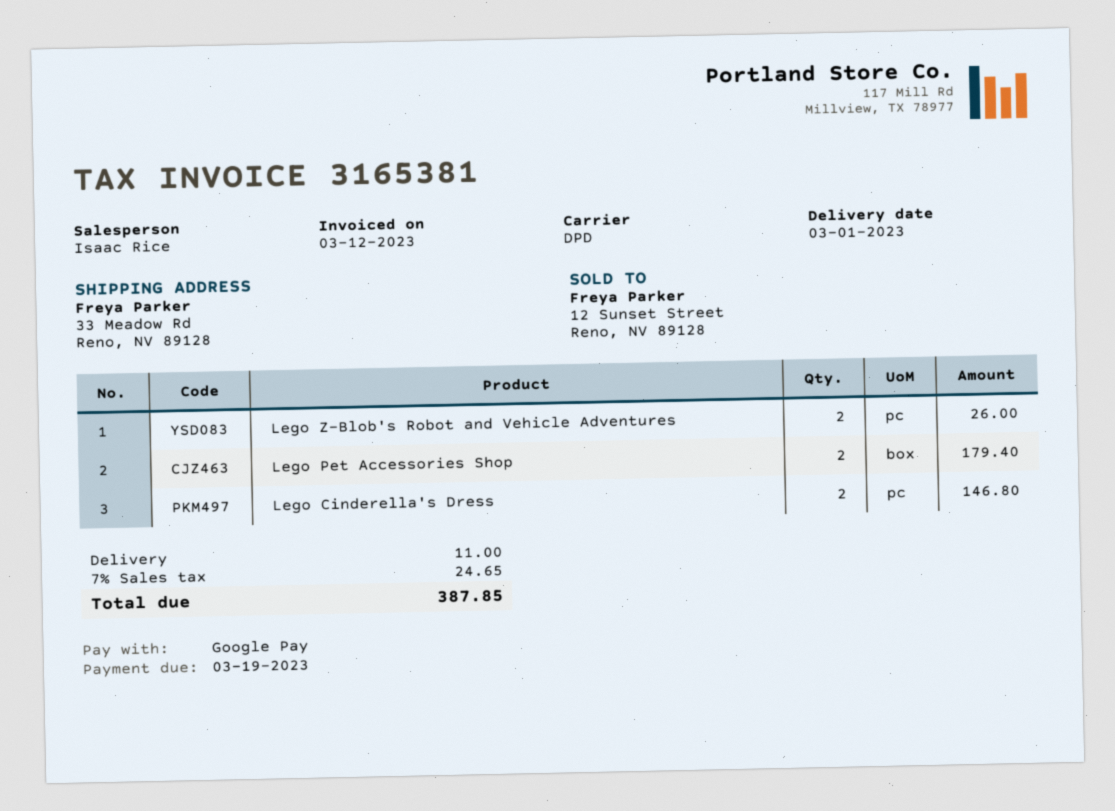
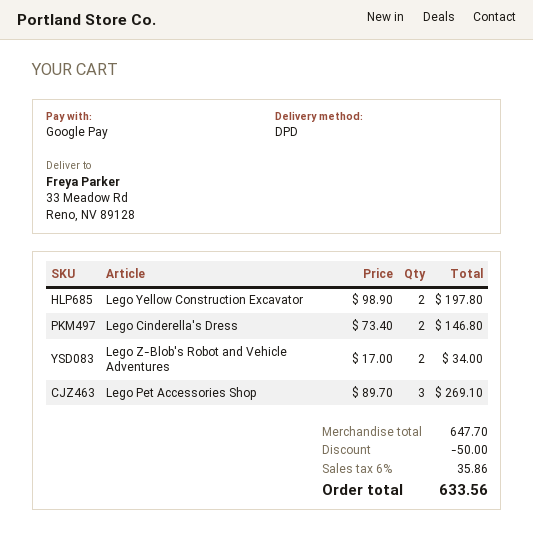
Lego Z-Blob's Robot and Vehicle Adventures: 2 for 26.00 -> 2 for 34.00
Lego Pet Accessories Shop: 2 for 179.40 -> 3 for 269.10
Lego Yellow Construction Excavator: none -> 2 for 197.80
discount: none -> 50.00
shipping: 11.00 -> none
tax: 7% = 24.65 -> 6% = 35.86
total: 387.85 -> 633.56

